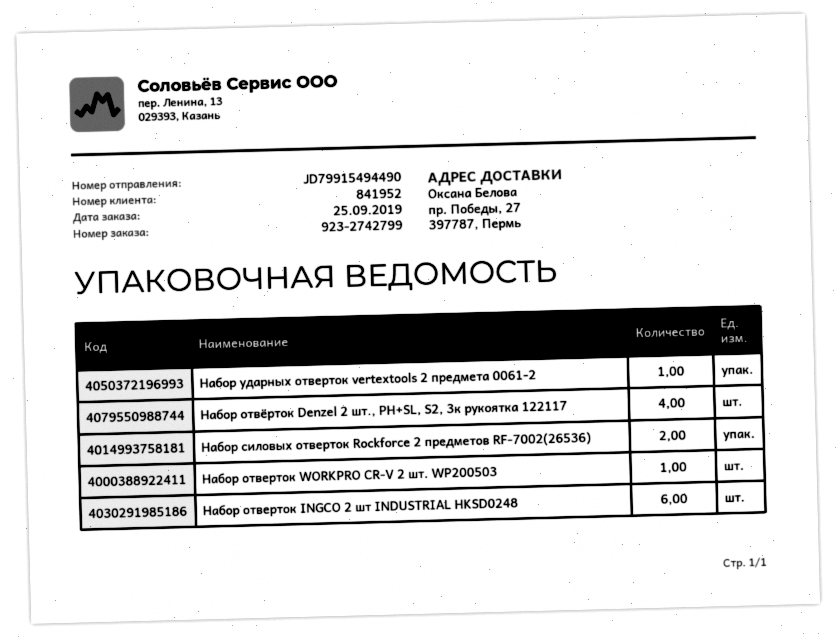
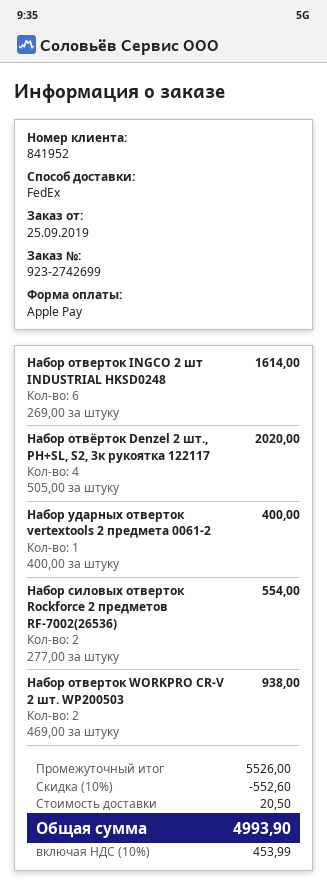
order number: 923-2742799 -> 923-2742699
Набор отверток WORKPRO CR-V 2 шт. WP200503: 1 -> 2

